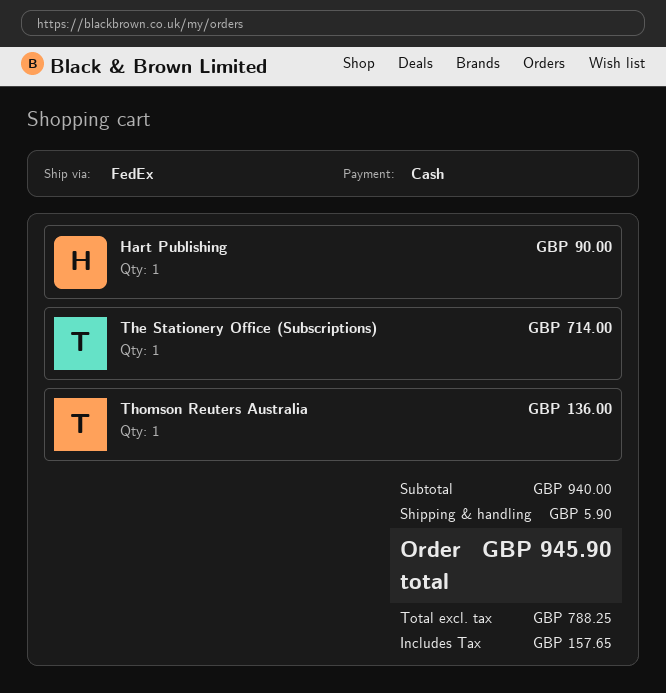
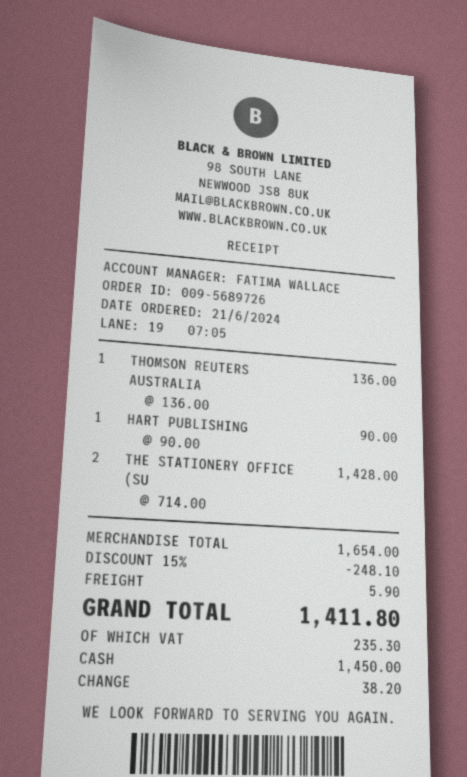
The Stationery Office (Subscriptions): 1 for 714.00 -> 2 for 1428.00
subtotal: 940.00 -> 1654.00
discount: none -> 15% = 248.10
tax: 157.65 -> 235.30
total: 945.90 -> 1411.80

